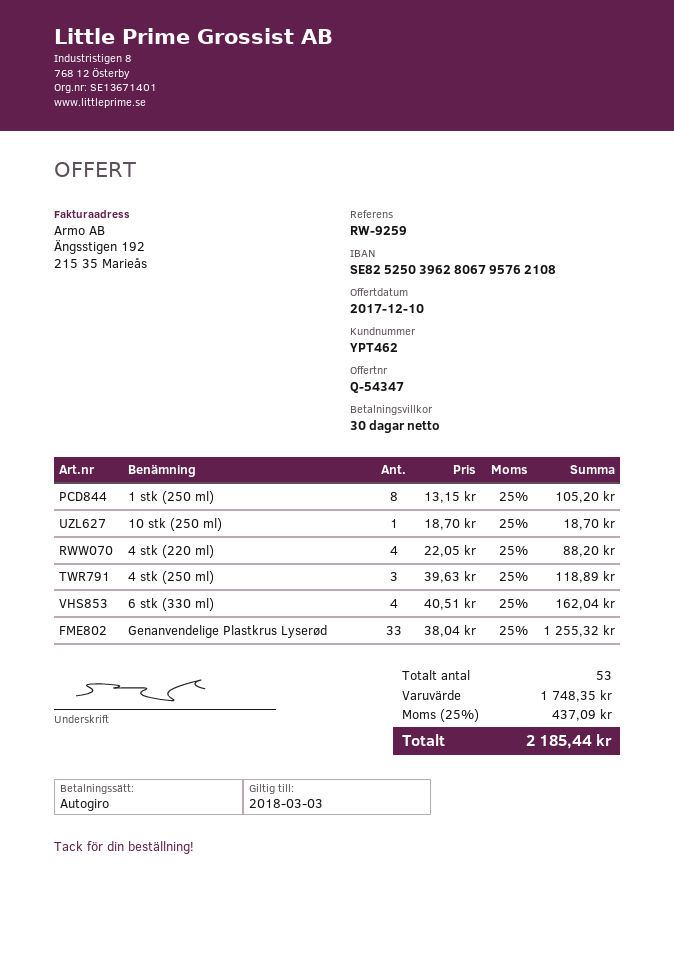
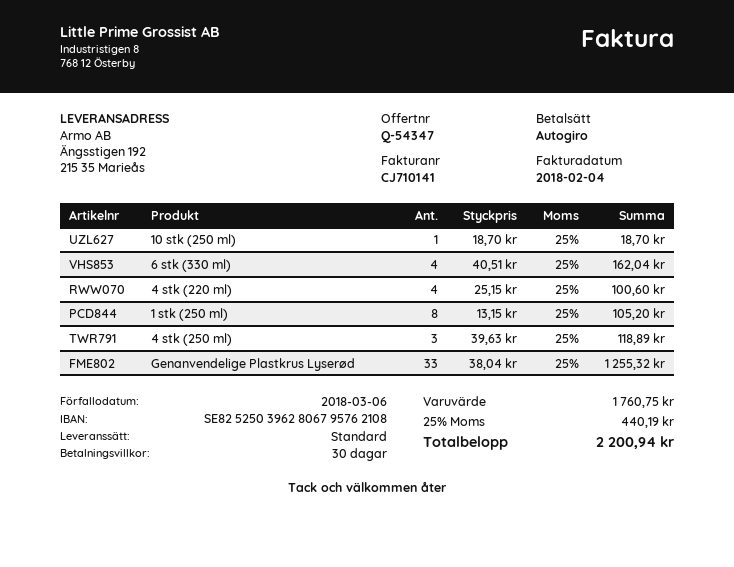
4 stk (220 ml): 4 x 22.05 = 88.20 -> 4 x 25.15 = 100.60
subtotal: 1748.35 -> 1760.75
tax: 25% = 437.09 -> 25% = 440.19
total: 2185.44 -> 2200.94

